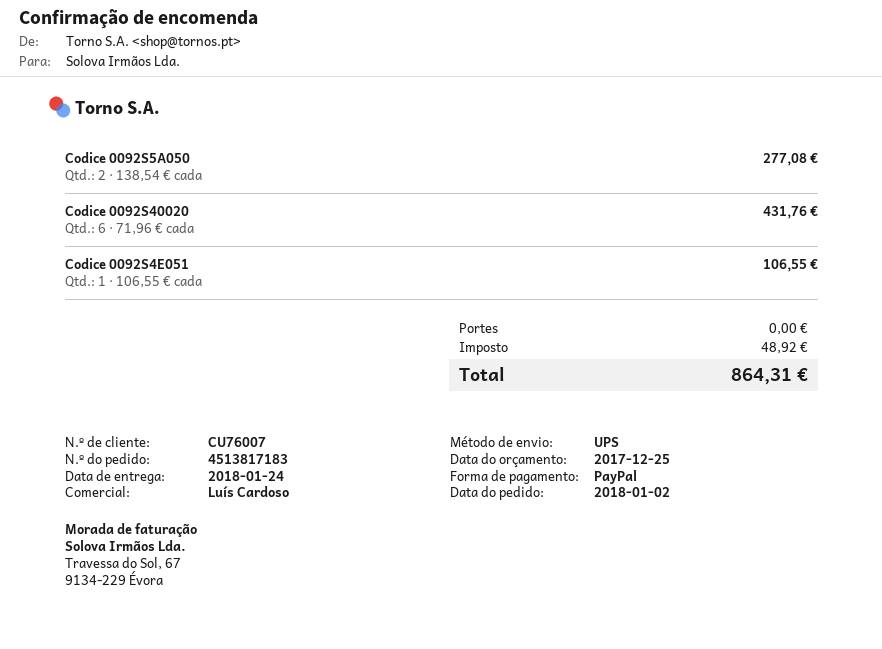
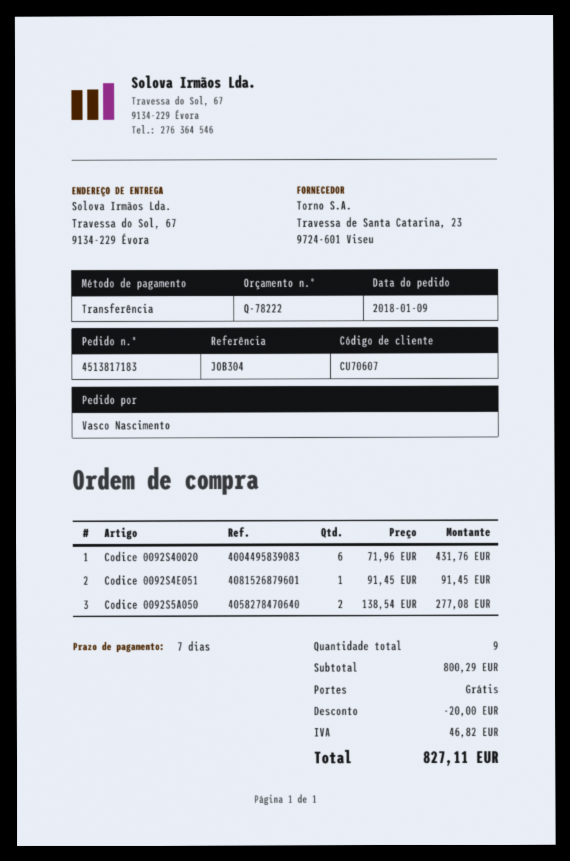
order date: 2018-01-02 -> 2018-01-09
customer number: CU76007 -> CU70607
payment method: PayPal -> bank transfer
Codice 0092S4E051: 1 x 106.55 = 106.55 -> 1 x 91.45 = 91.45
discount: none -> 20.00
tax: 48.92 -> 46.82
total: 864.31 -> 827.11

